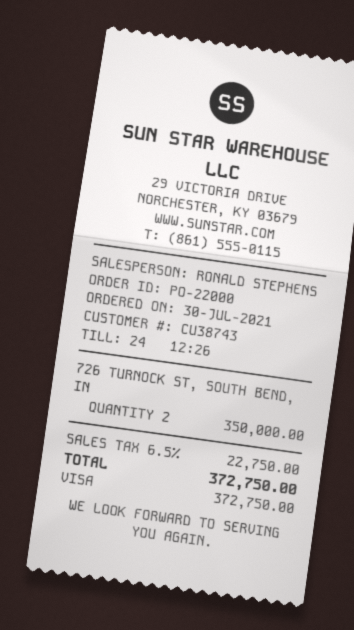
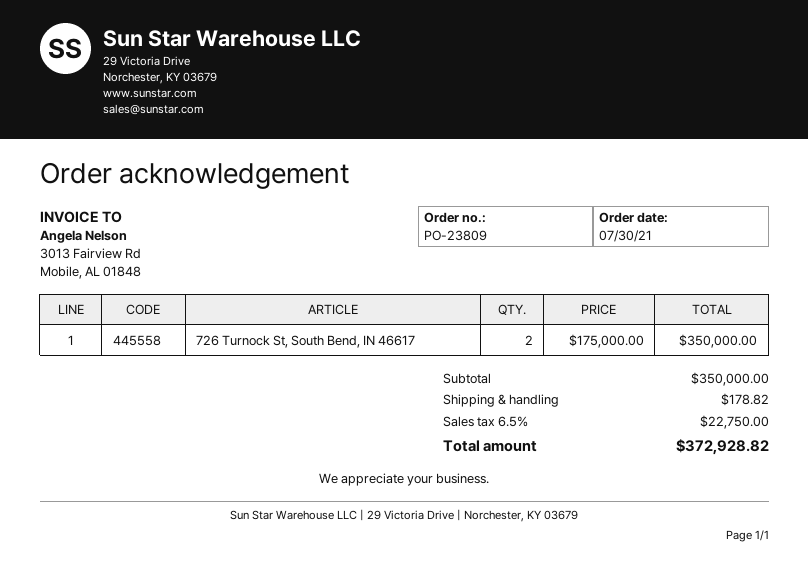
order number: PO-22000 -> PO-23809
shipping: none -> 178.82
total: 372750.00 -> 372928.82

